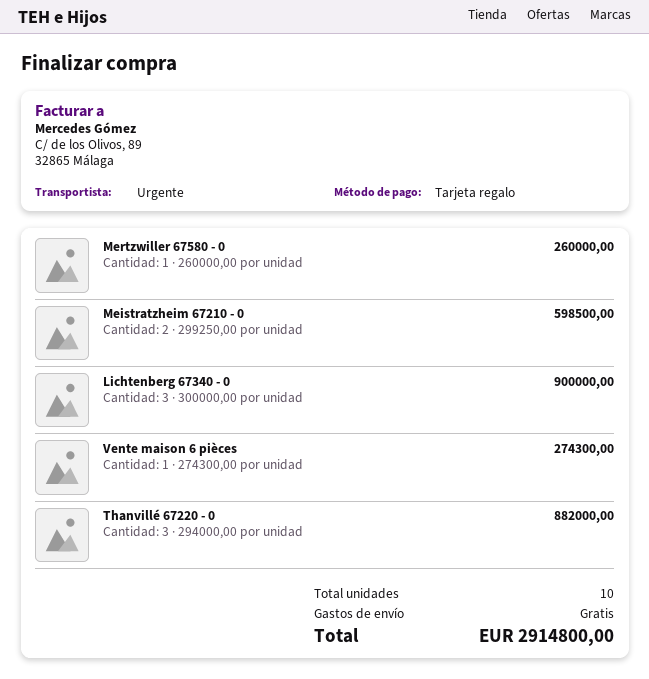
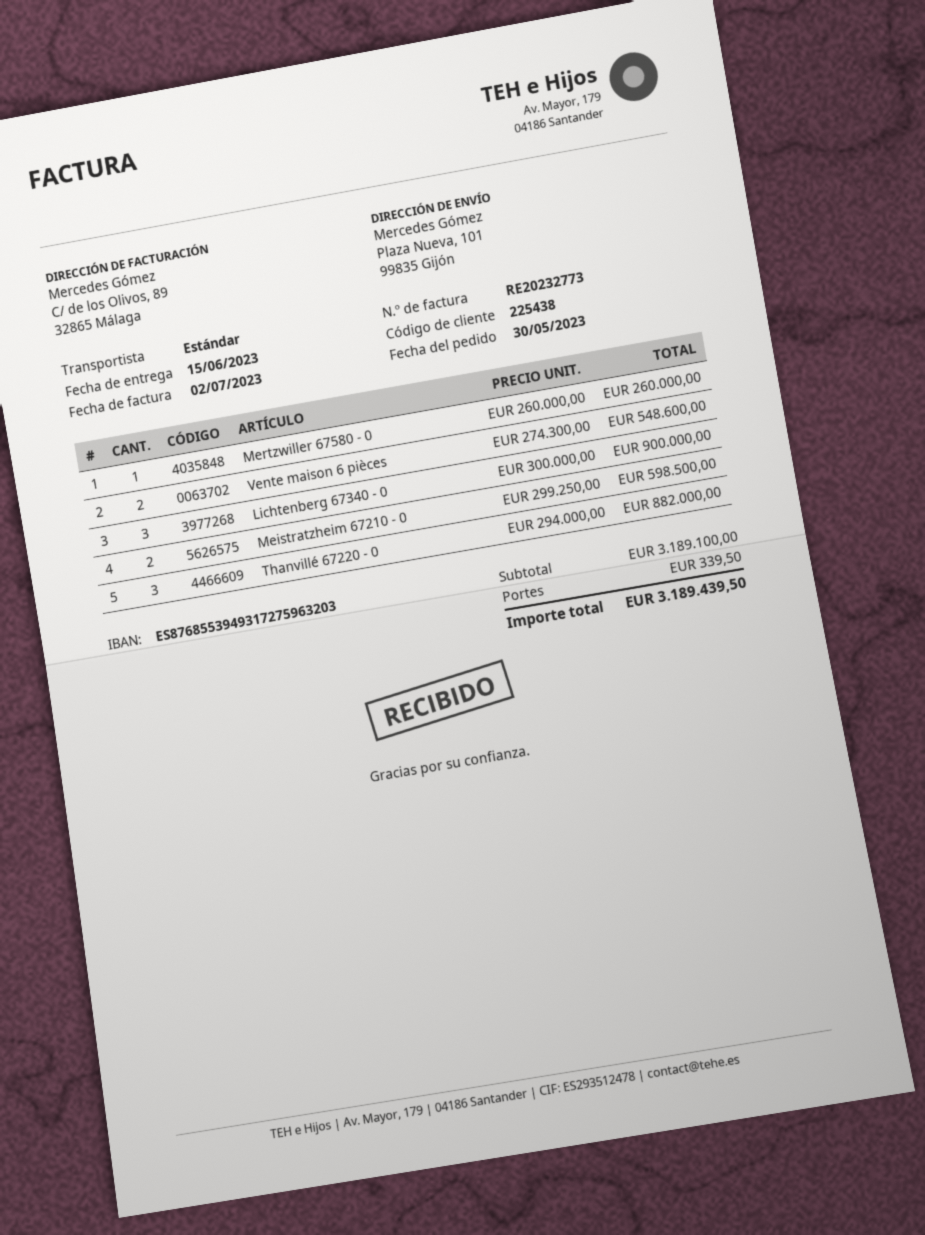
shipping method: express -> standard
Vente maison 6 pièces: 1 x 274300.00 = 274300.00 -> 2 x 274300.00 = 548600.00
shipping: 0.00 -> 339.50
total: 2914800.00 -> 3189439.50

